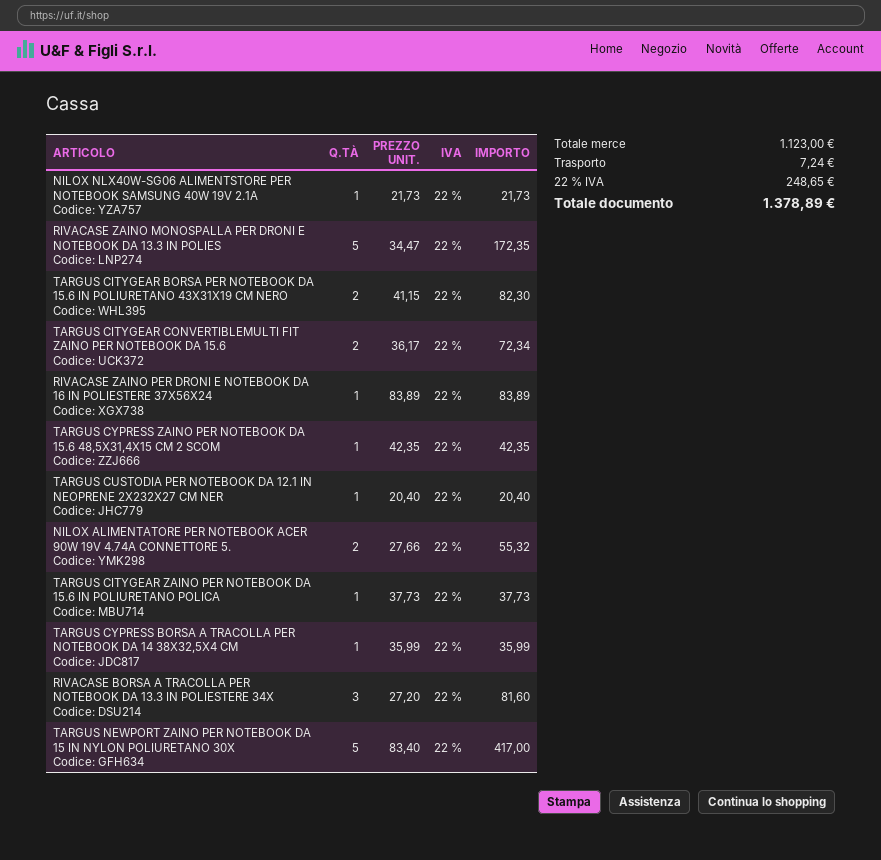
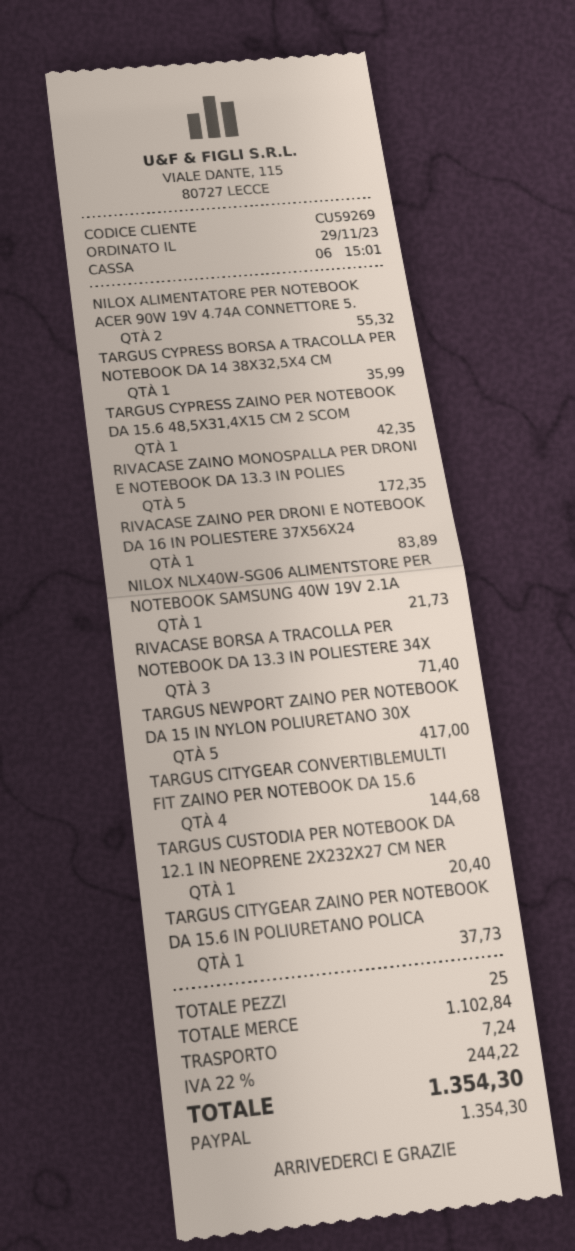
TARGUS CITYGEAR BORSA PER NOTEBOOK DA 15.6 IN POLIURETANO 43X31X19 CM NERO: 2 for 82.30 -> none
TARGUS CITYGEAR CONVERTIBLEMULTI FIT ZAINO PER NOTEBOOK DA 15.6: 2 for 72.34 -> 4 for 144.68
RIVACASE BORSA A TRACOLLA PER NOTEBOOK DA 13.3 IN POLIESTERE 34X: 3 for 81.60 -> 3 for 71.40
subtotal: 1123.00 -> 1102.84
tax: 22% = 248.65 -> 22% = 244.22
total: 1378.89 -> 1354.30

